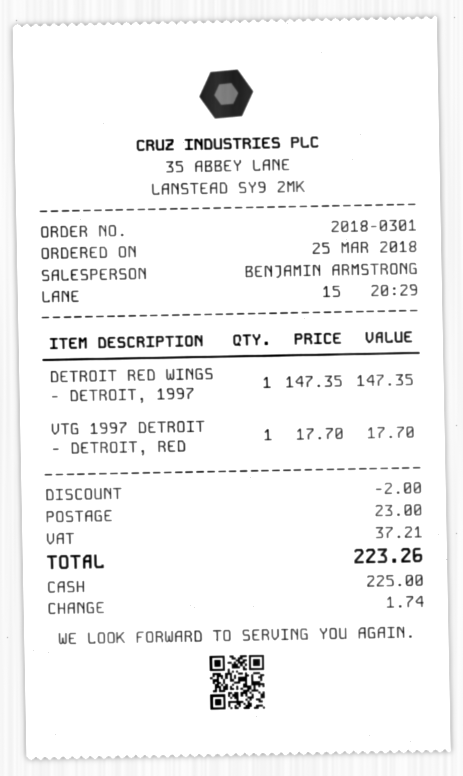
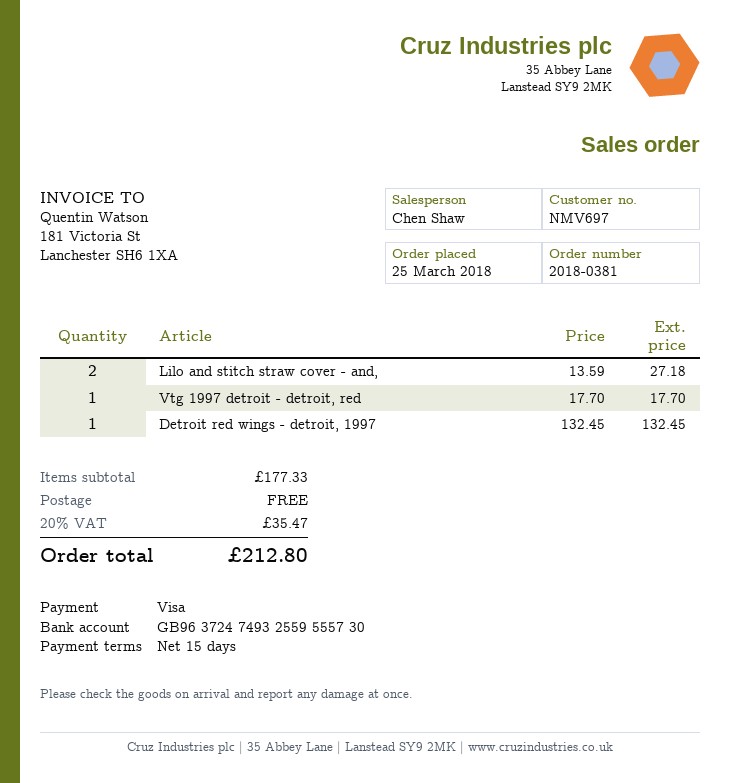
order number: 2018-0301 -> 2018-0381
sales rep: BENJAMIN ARMSTRONG -> Chen Shaw
payment method: cash -> Visa
DETROIT RED WINGS - DETROIT, 1997: 1 x 147.35 = 147.35 -> 1 x 132.45 = 132.45
Lilo and stitch straw cover - and,: none -> 2 x 13.59 = 27.18
discount: 2.00 -> none
shipping: 23.00 -> 0.00
tax: 37.21 -> 35.47
total: 223.26 -> 212.80

